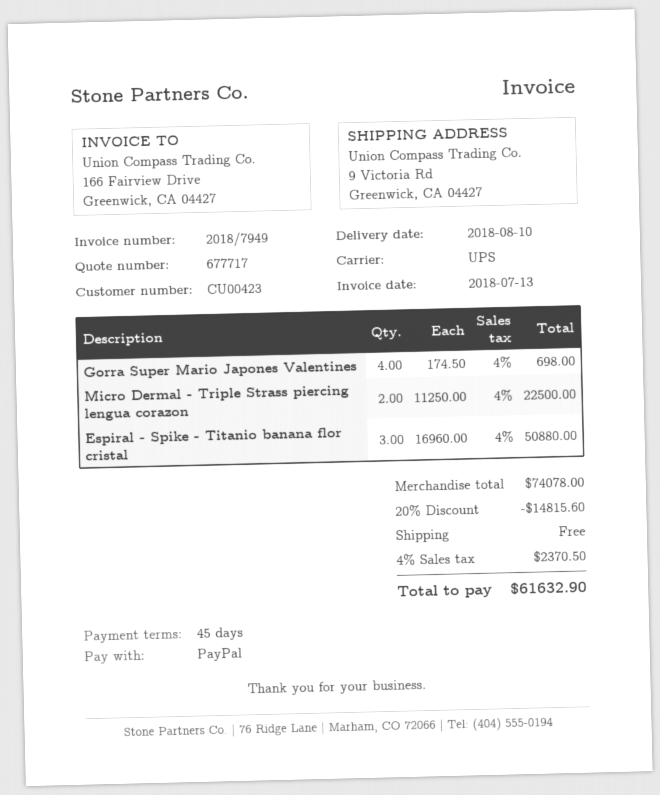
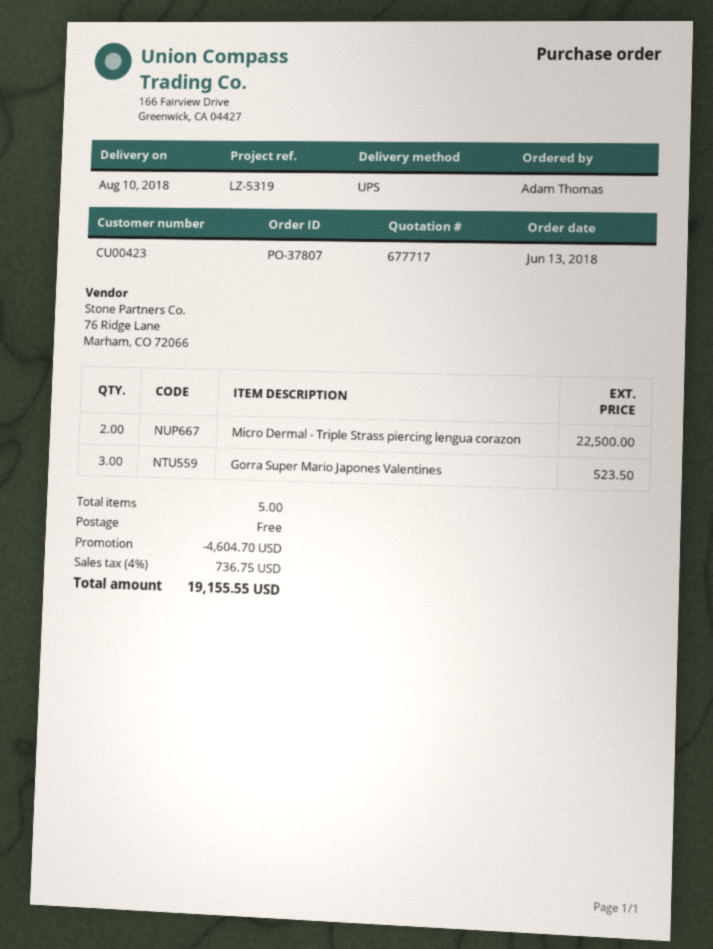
Gorra Super Mario Japones Valentines: 4 for 698.00 -> 3 for 523.50
Espiral - Spike - Titanio banana flor cristal: 3 for 50880.00 -> none
discount: 14815.60 -> 4604.70
tax: 4% = 2370.50 -> 4% = 736.75
total: 61632.90 -> 19155.55

